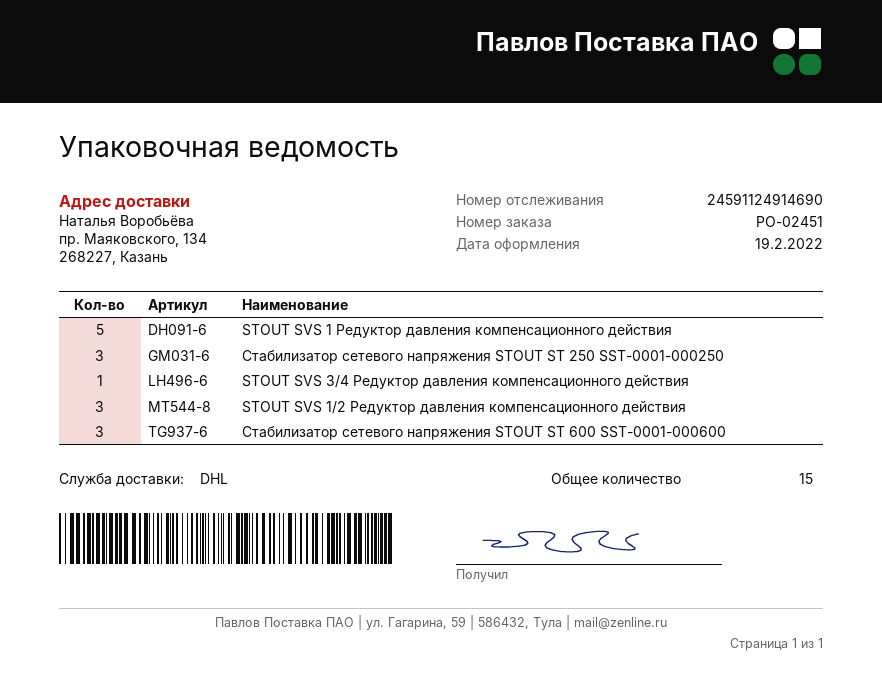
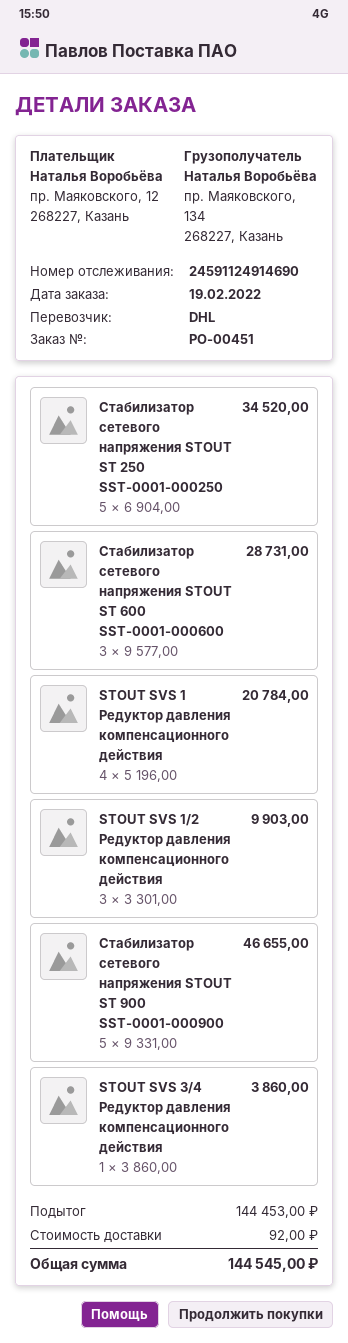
order number: PO-02451 -> PO-00451
STOUT SVS 1 Редуктор давления компенсационного действия: 5 -> 4
Стабилизатор сетевого напряжения STOUT ST 250 SST-0001-000250: 3 -> 5
Стабилизатор сетевого напряжения STOUT ST 900 SST-0001-000900: none -> 5

